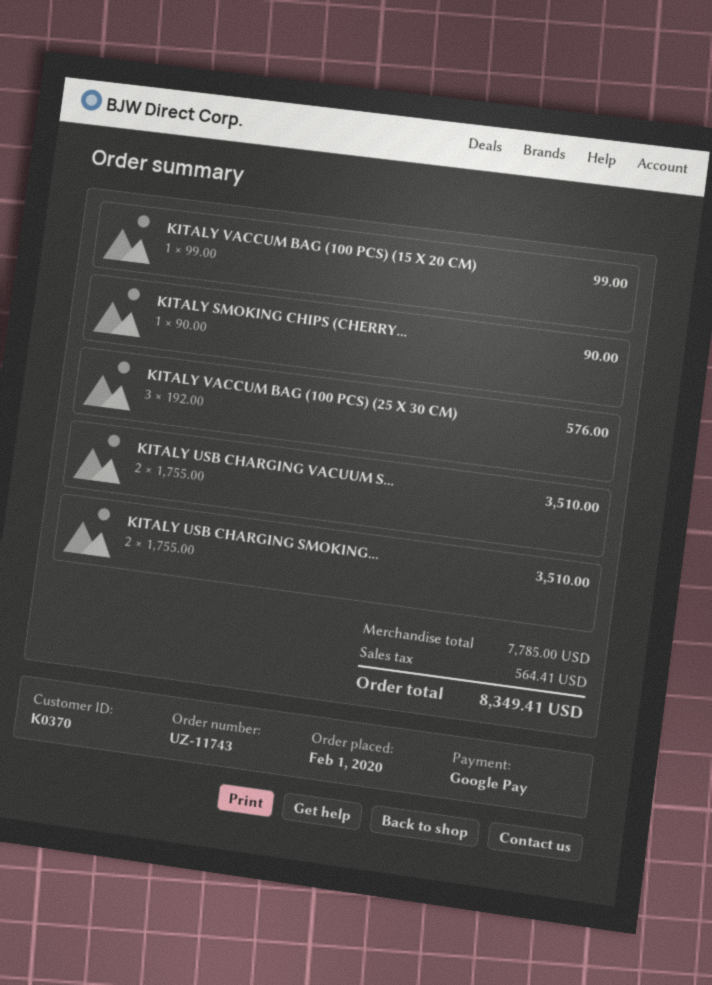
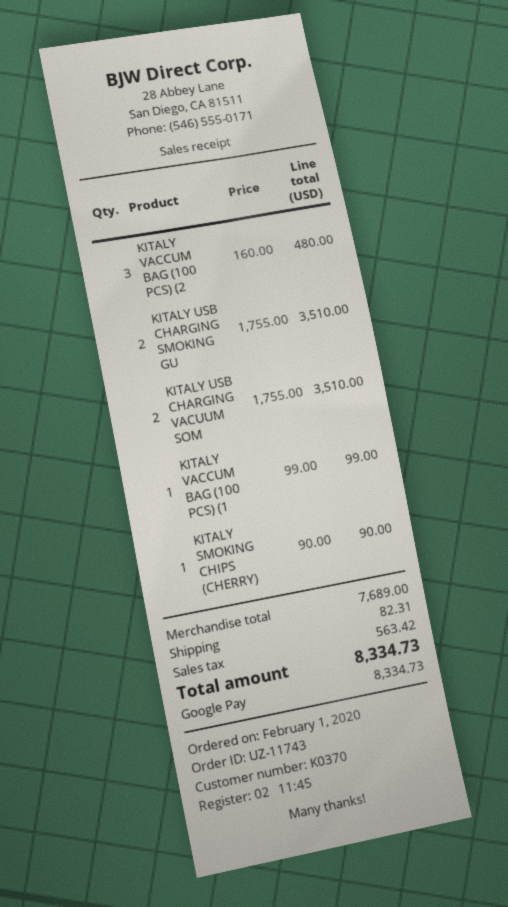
KITALY VACCUM BAG (100 PCS) (25 X 30 CM): 3 x 192.00 = 576.00 -> 3 x 160.00 = 480.00
subtotal: 7785.00 -> 7689.00
shipping: none -> 82.31
tax: 564.41 -> 563.42
total: 8349.41 -> 8334.73

